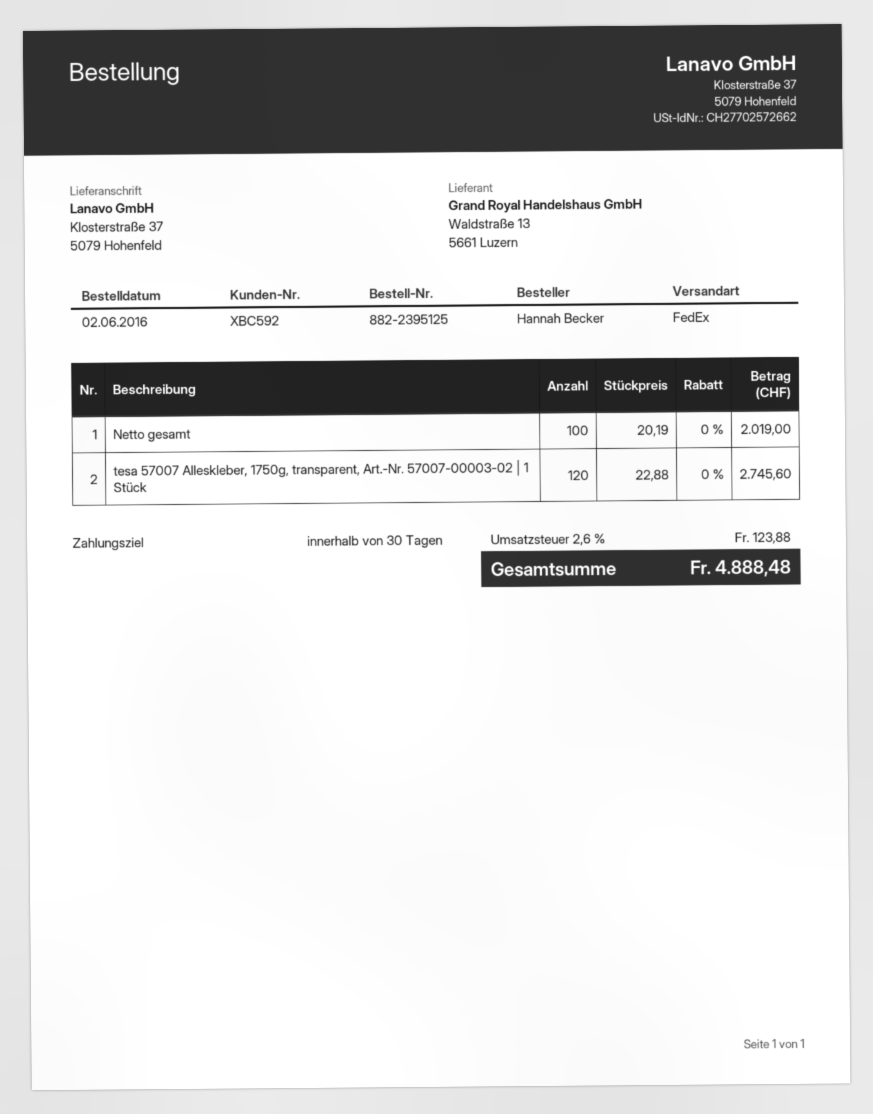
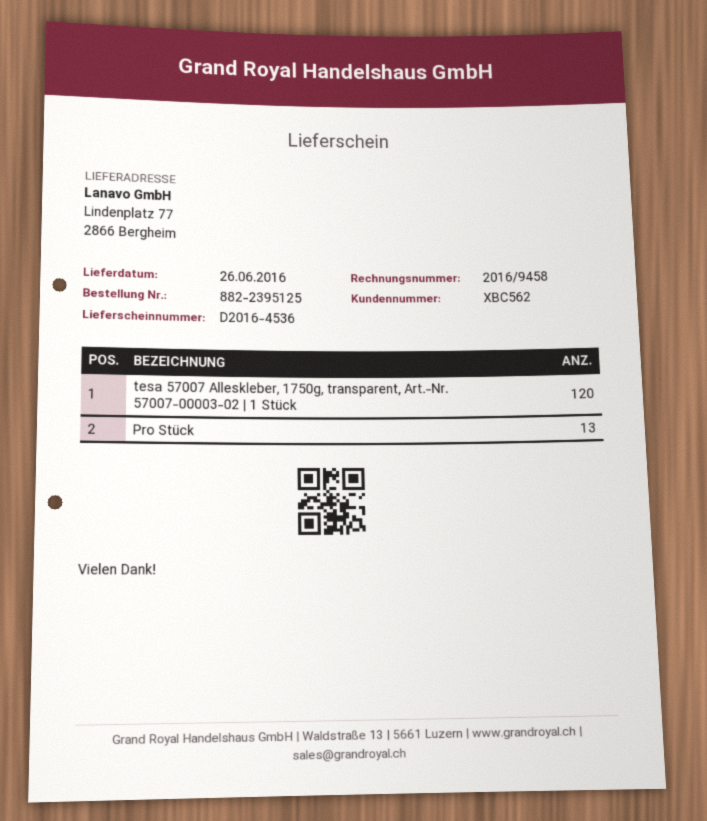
customer number: XBC592 -> XBC562
ship to: Klosterstraße 37, 5079 Hohenfeld -> Lindenplatz 77, 2866 Bergheim
Netto gesamt: 100 -> none
Pro Stück: none -> 13

